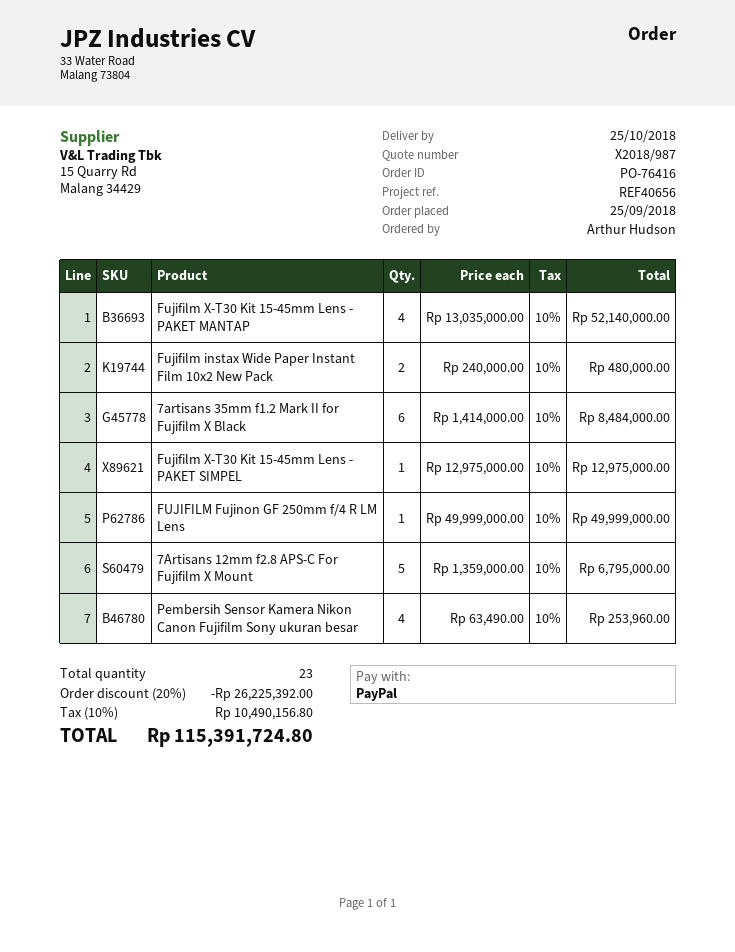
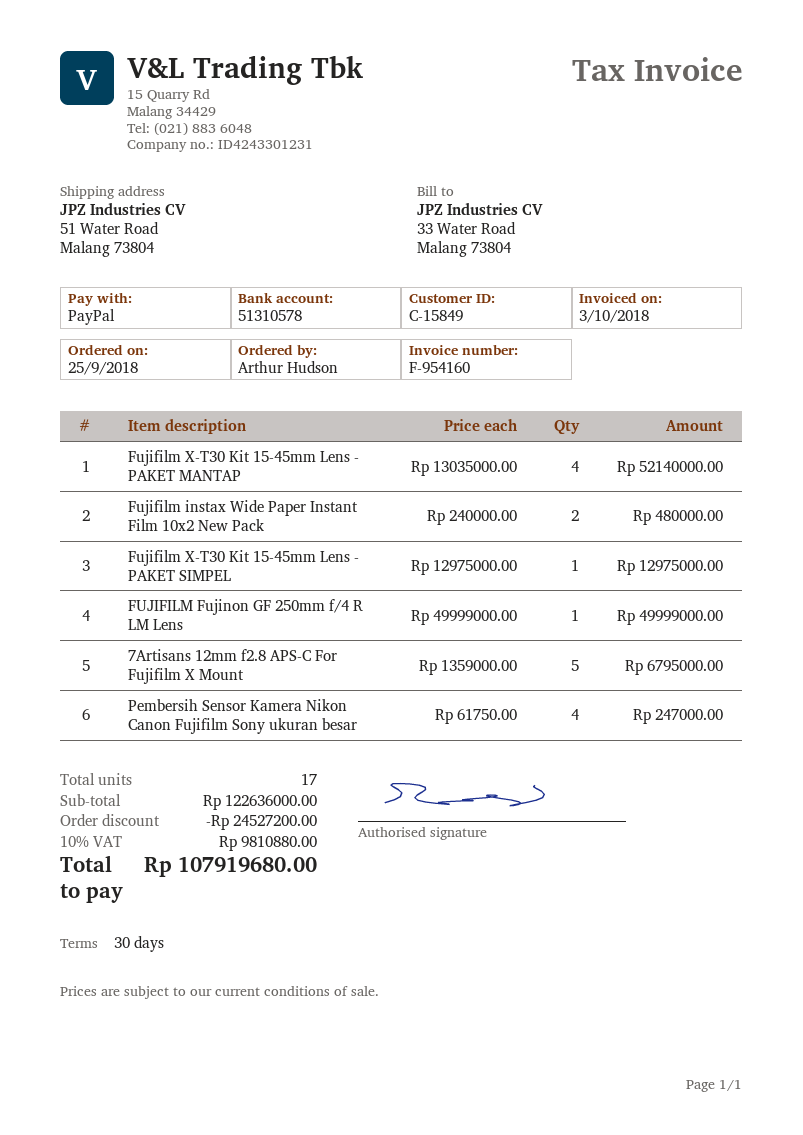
7artisans 35mm f1.2 Mark II for Fujifilm X Black: 6 x 1414000.00 = 8484000.00 -> none
Pembersih Sensor Kamera Nikon Canon Fujifilm Sony ukuran besar: 4 x 63490.00 = 253960.00 -> 4 x 61750.00 = 247000.00
total quantity: 23 -> 17
discount: 26225392.00 -> 24527200.00
tax: 10% = 10490156.80 -> 10% = 9810880.00
total: 115391724.80 -> 107919680.00

